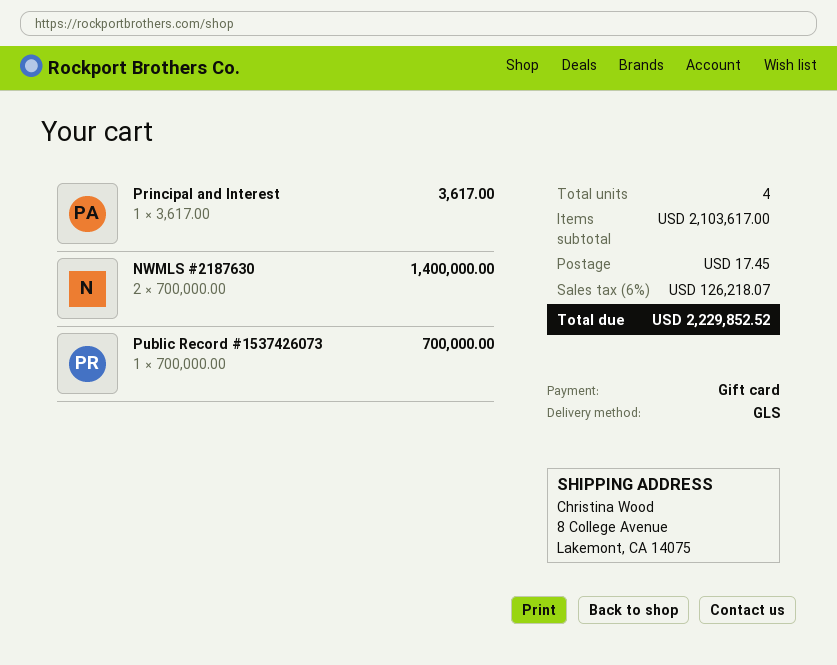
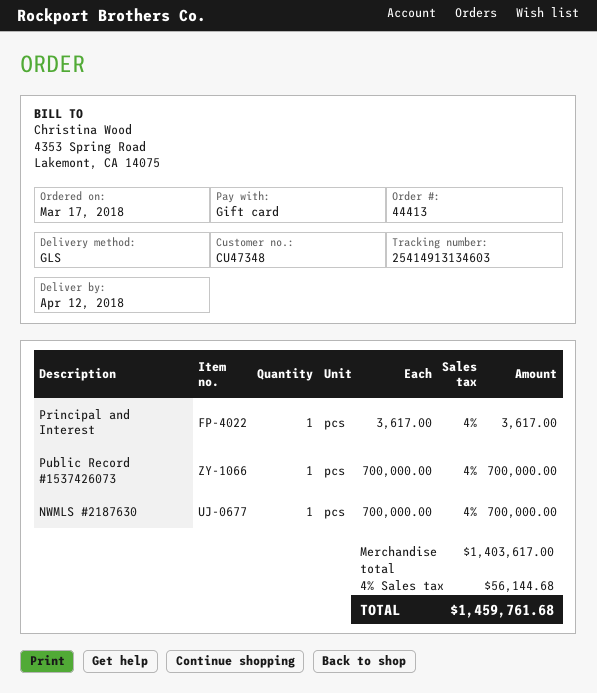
NWMLS #2187630: 2 x 700000.00 = 1400000.00 -> 1 x 700000.00 = 700000.00
subtotal: 2103617.00 -> 1403617.00
shipping: 17.45 -> none
tax: 6% = 126218.07 -> 4% = 56144.68
total: 2229852.52 -> 1459761.68

